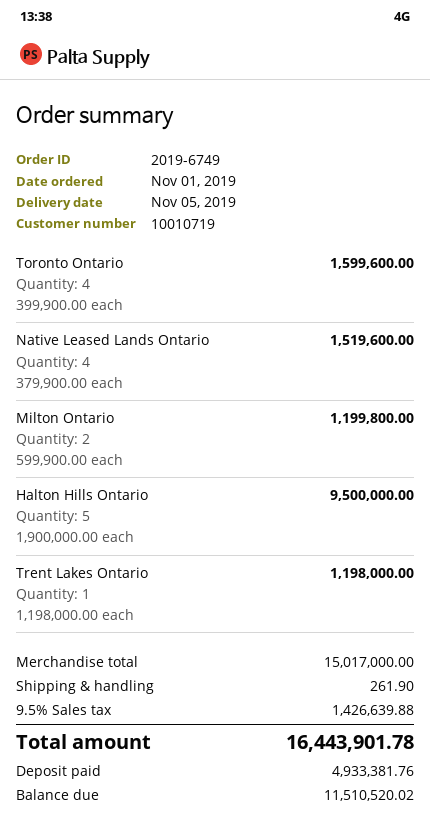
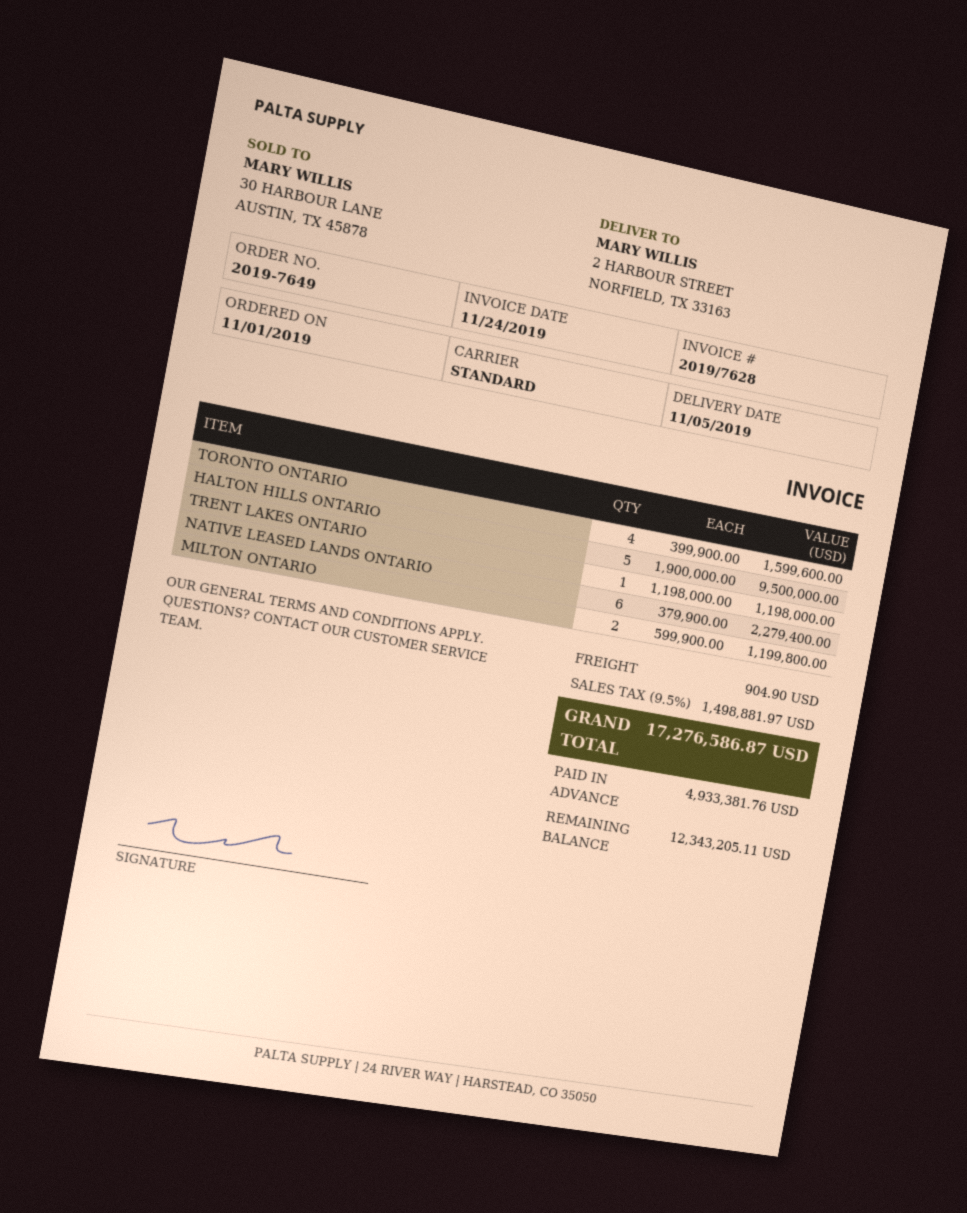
order number: 2019-6749 -> 2019-7649
Native Leased Lands Ontario: 4 x 379900.00 = 1519600.00 -> 6 x 379900.00 = 2279400.00
shipping: 261.90 -> 904.90
tax: 9.5% = 1426639.88 -> 9.5% = 1498881.97
total: 16443901.78 -> 17276586.87
balance: 11510520.02 -> 12343205.11

